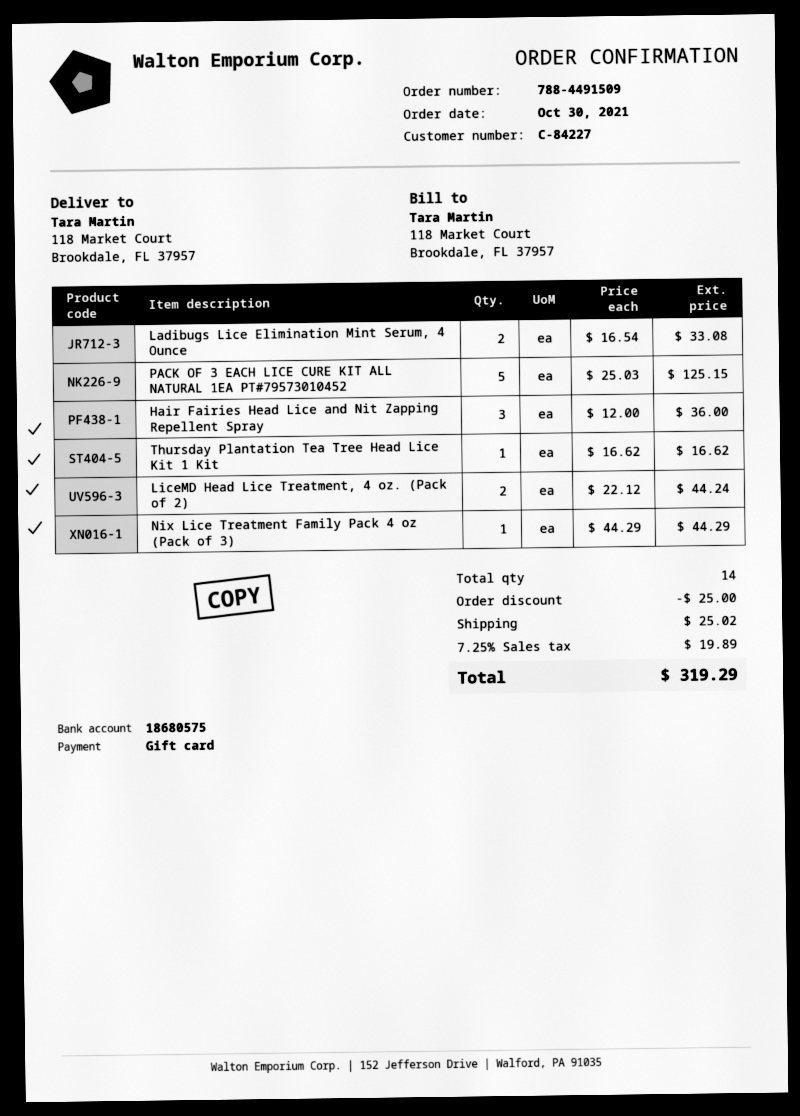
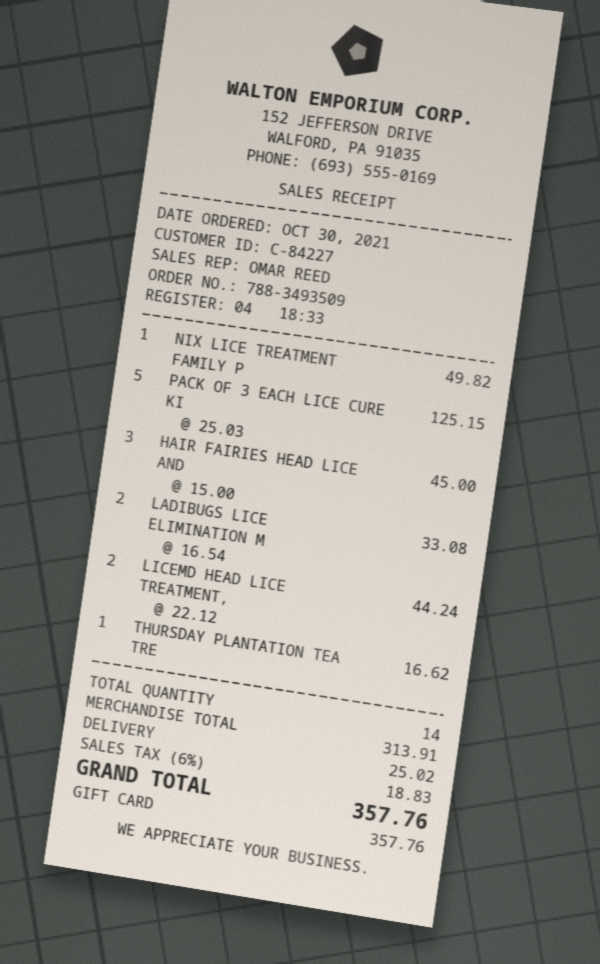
order number: 788-4491509 -> 788-3493509
Hair Fairies Head Lice and Nit Zapping Repellent Spray: 3 x 12.00 = 36.00 -> 3 x 15.00 = 45.00
Nix Lice Treatment Family Pack 4 oz (Pack of 3): 1 x 44.29 = 44.29 -> 1 x 49.82 = 49.82
discount: 25.00 -> none
tax: 7.25% = 19.89 -> 6% = 18.83
total: 319.29 -> 357.76

